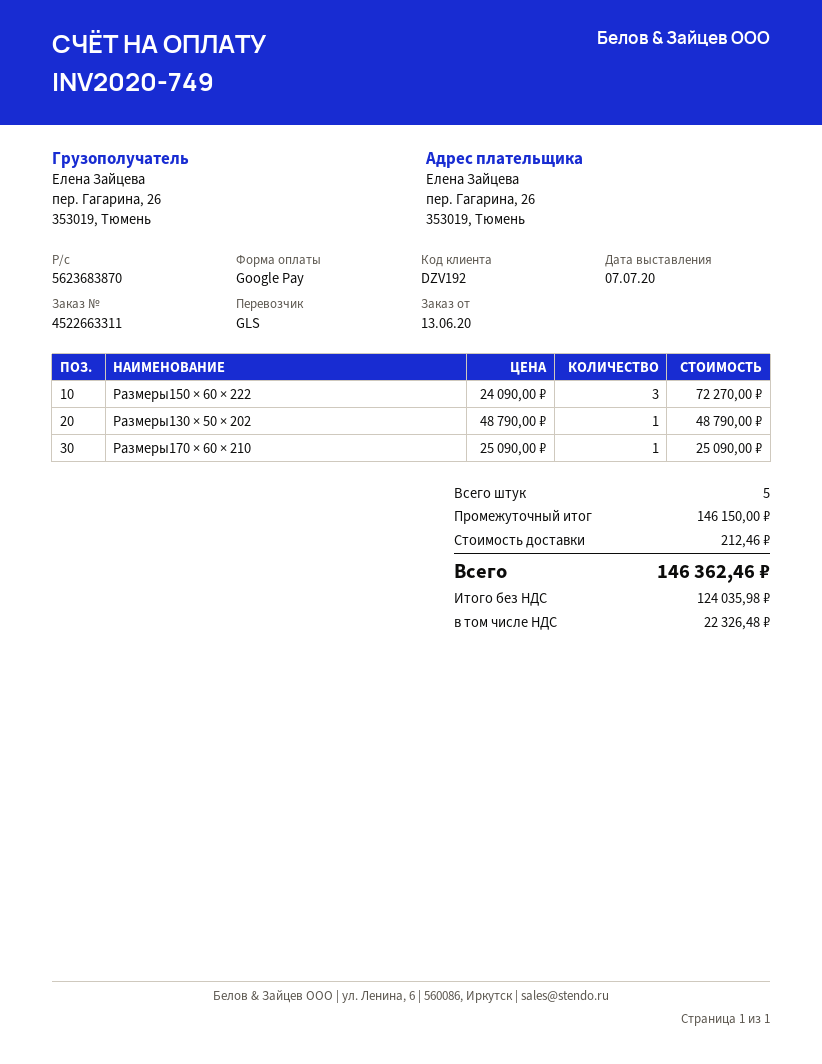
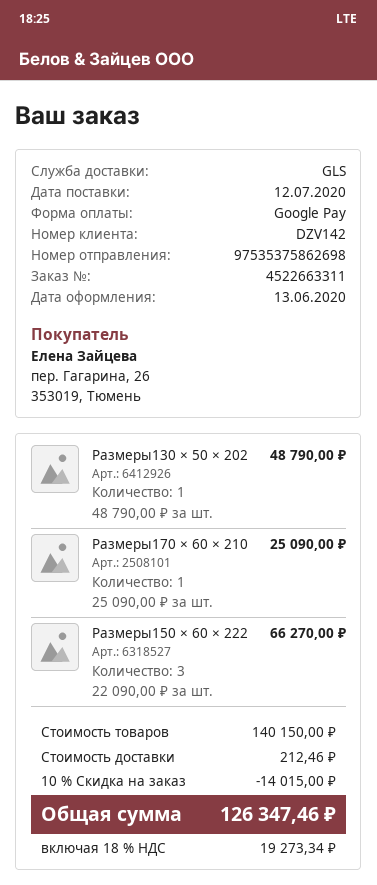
customer number: DZV192 -> DZV142
Размеры150 × 60 × 222: 3 x 24090.00 = 72270.00 -> 3 x 22090.00 = 66270.00
subtotal: 146150.00 -> 140150.00
discount: none -> 10% = 14015.00
tax: 22326.48 -> 19273.34
total: 146362.46 -> 126347.46

